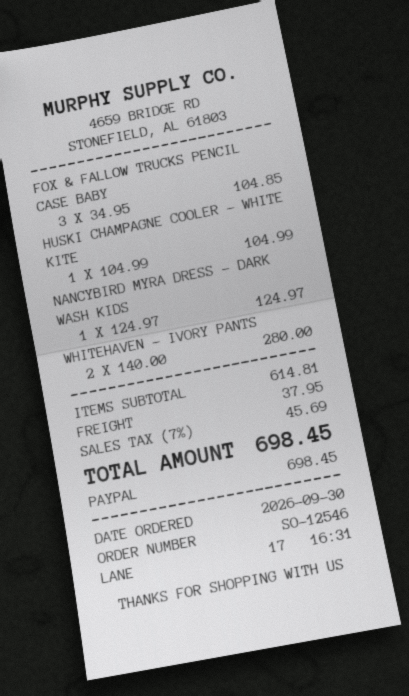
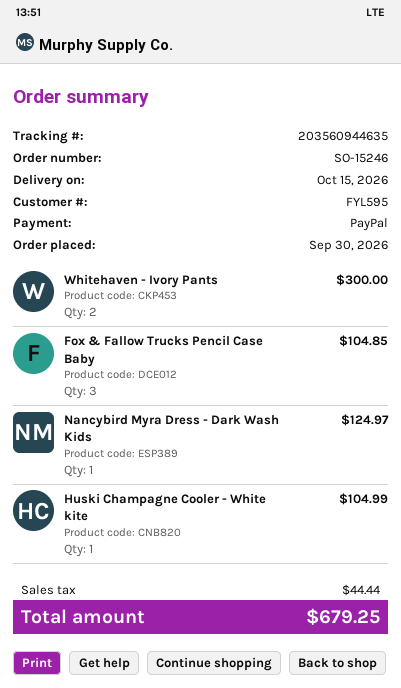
order number: SO-12546 -> SO-15246
WHITEHAVEN - IVORY PANTS: 2 for 280.00 -> 2 for 300.00
shipping: 37.95 -> none
tax: 45.69 -> 44.44
total: 698.45 -> 679.25

